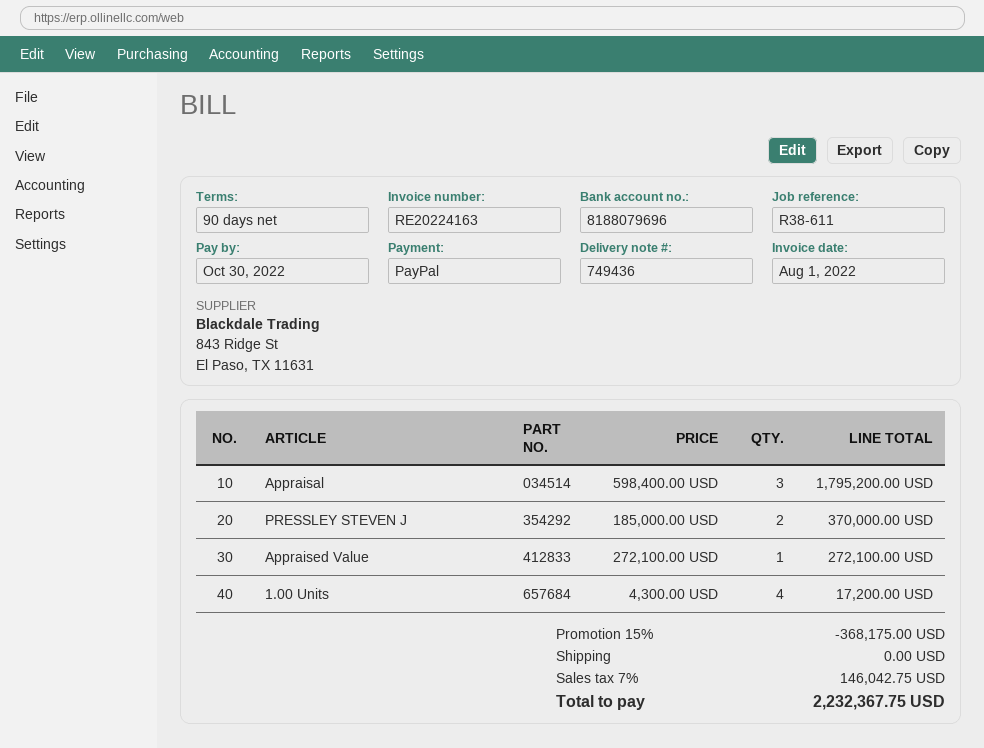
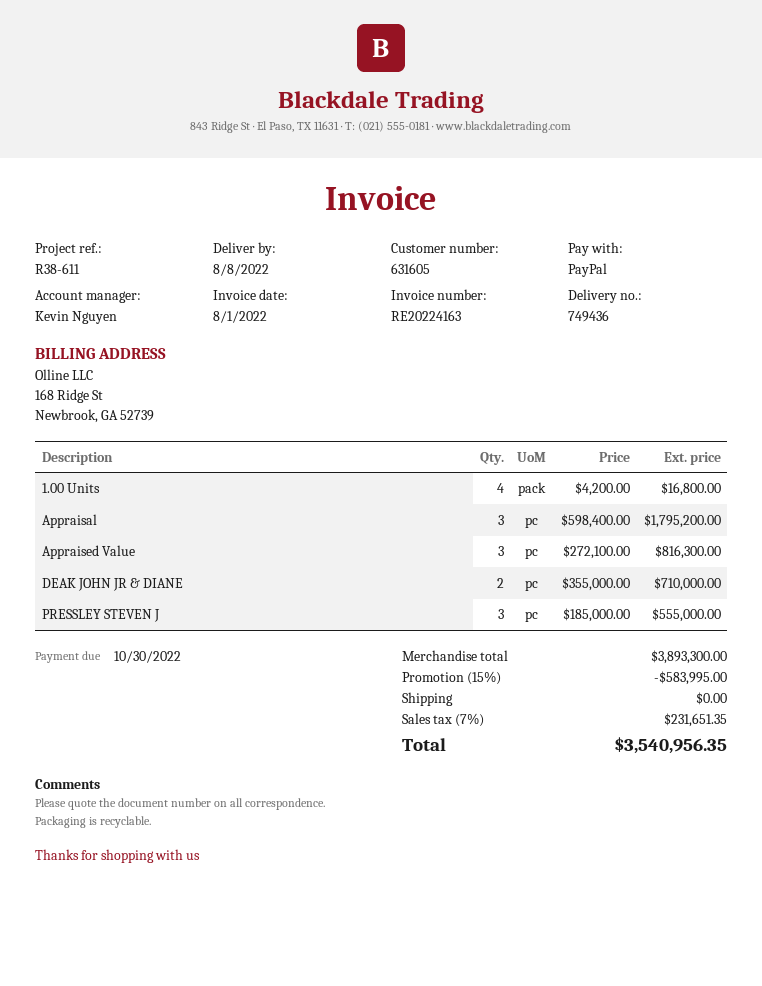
PRESSLEY STEVEN J: 2 x 185000.00 = 370000.00 -> 3 x 185000.00 = 555000.00
Appraised Value: 1 x 272100.00 = 272100.00 -> 3 x 272100.00 = 816300.00
1.00 Units: 4 x 4300.00 = 17200.00 -> 4 x 4200.00 = 16800.00
DEAK JOHN JR & DIANE: none -> 2 x 355000.00 = 710000.00
discount: 15% = 368175.00 -> 15% = 583995.00
tax: 7% = 146042.75 -> 7% = 231651.35
total: 2232367.75 -> 3540956.35

